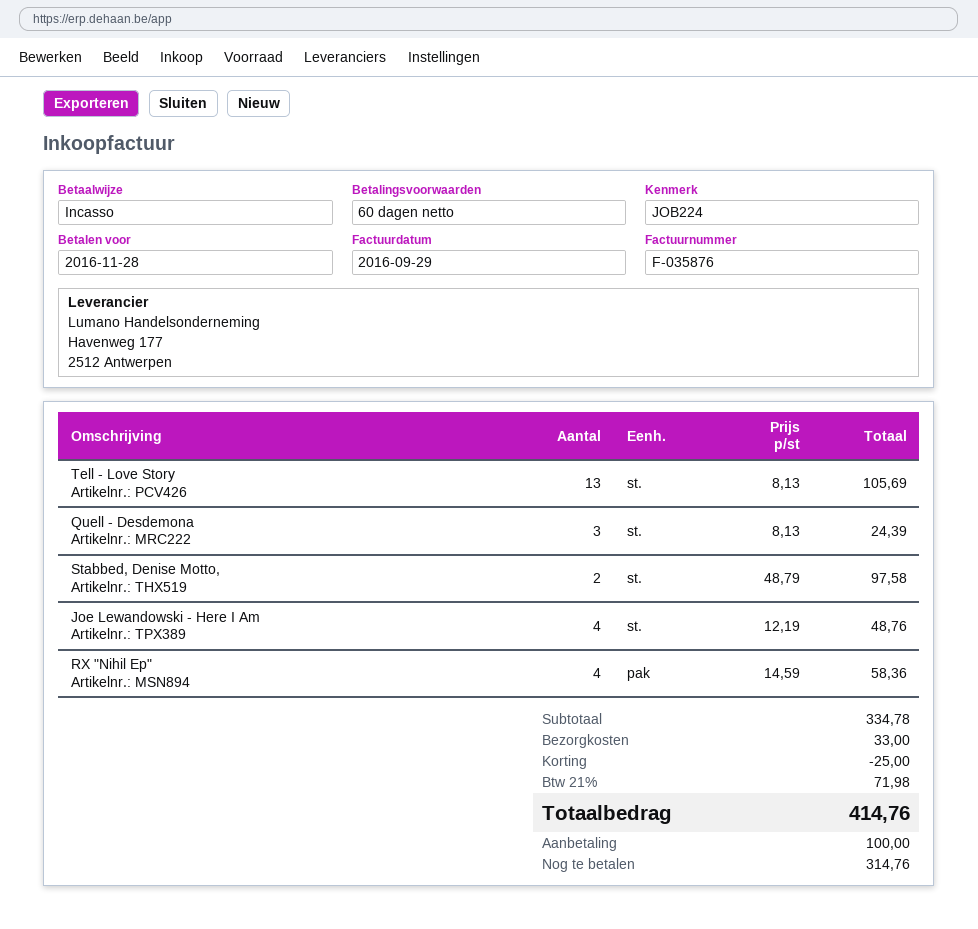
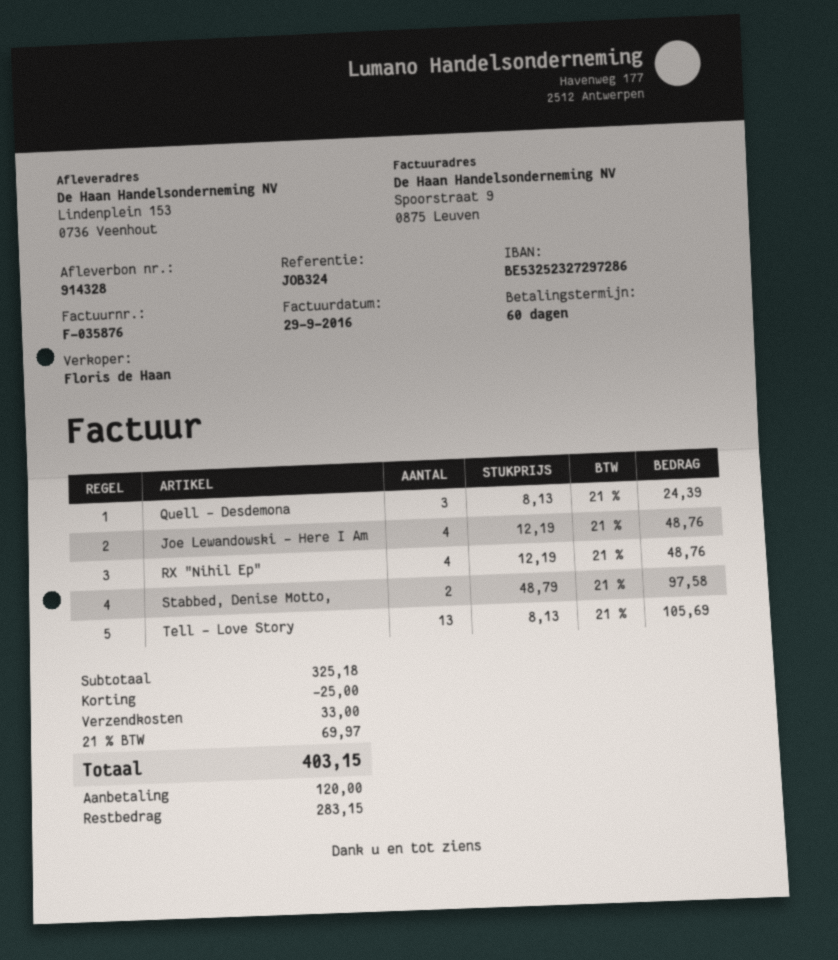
reference: JOB224 -> JOB324
RX "Nihil Ep": 4 x 14.59 = 58.36 -> 4 x 12.19 = 48.76
subtotal: 334.78 -> 325.18
tax: 21% = 71.98 -> 21% = 69.97
total: 414.76 -> 403.15
deposit: 100.00 -> 120.00
balance: 314.76 -> 283.15

